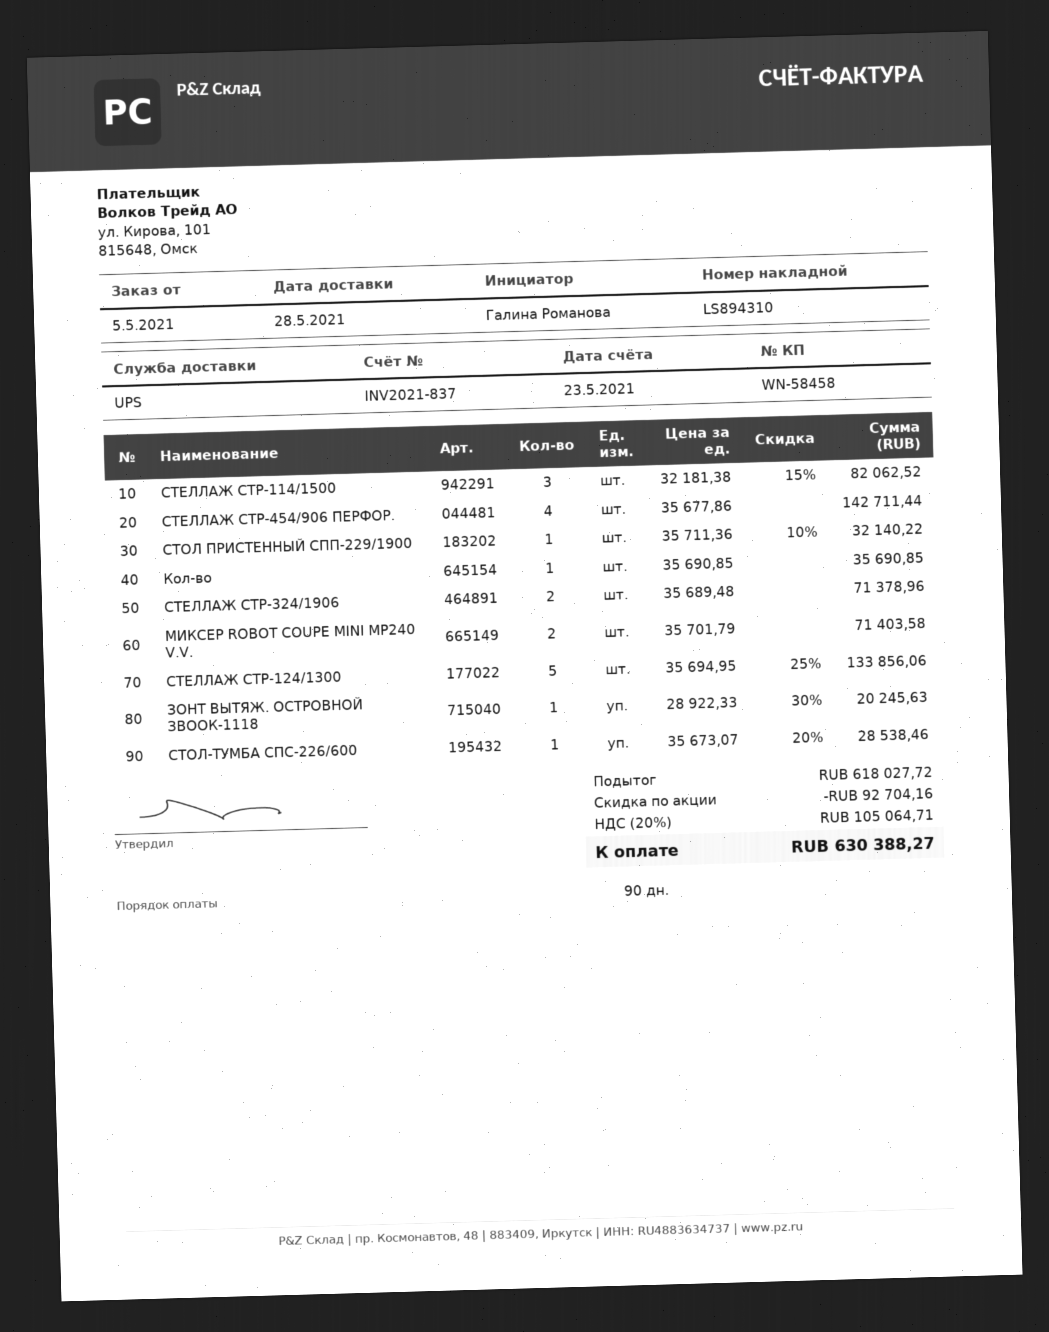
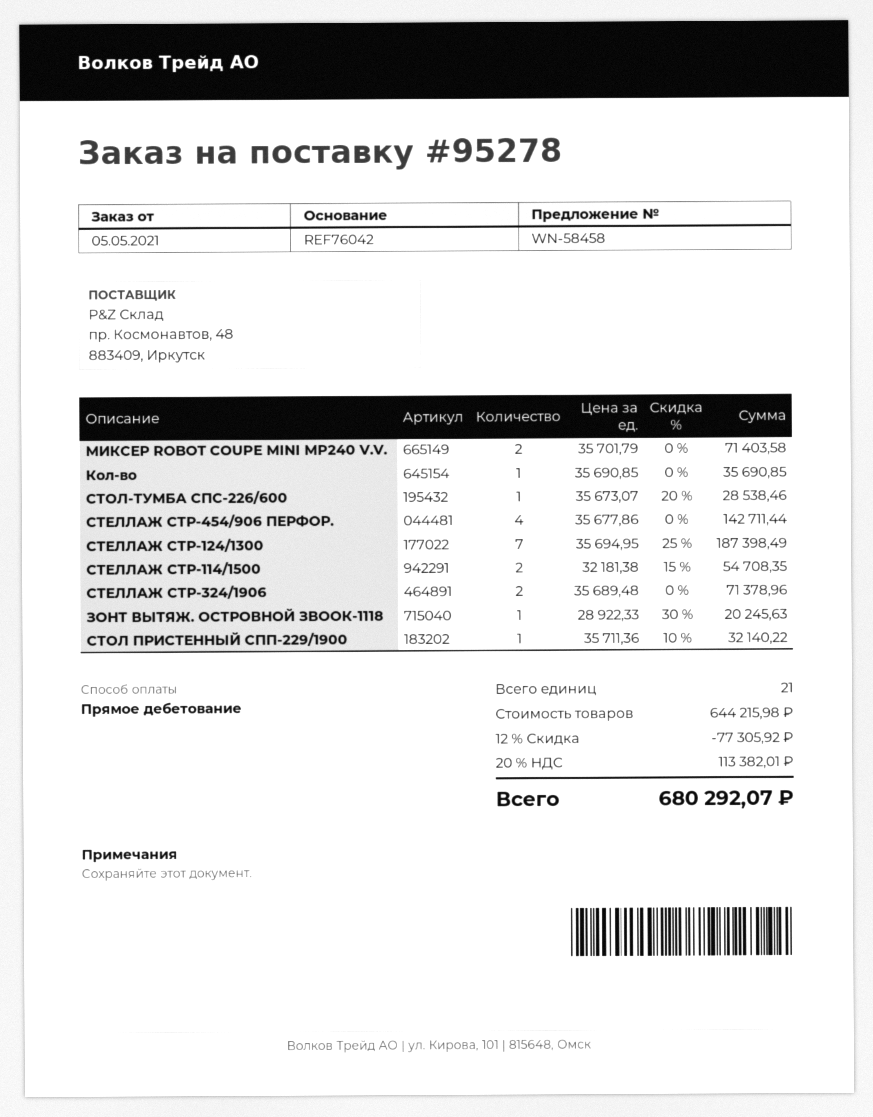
СТЕЛЛАЖ СТР-114/1500: 3 x 32181.38 - 15% = 82062.52 -> 2 x 32181.38 - 15% = 54708.35
СТЕЛЛАЖ СТР-124/1300: 5 x 35694.95 - 25% = 133856.06 -> 7 x 35694.95 - 25% = 187398.49
subtotal: 618027.72 -> 644215.98
discount: 92704.16 -> 77305.92
tax: 20% = 105064.71 -> 20% = 113382.01
total: 630388.27 -> 680292.07

